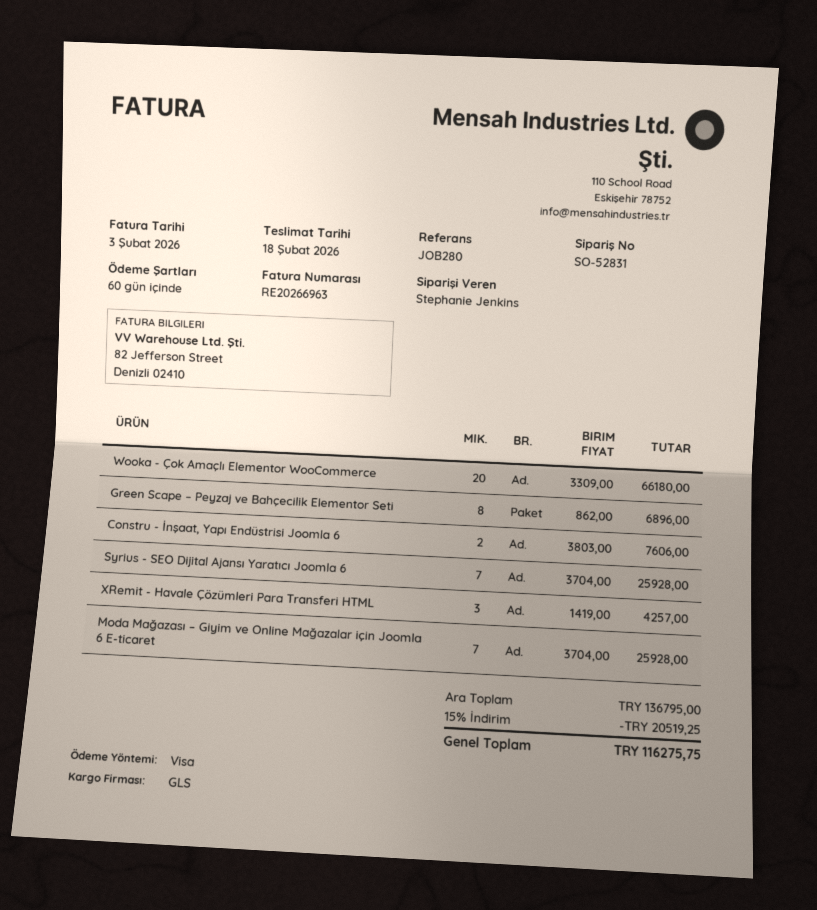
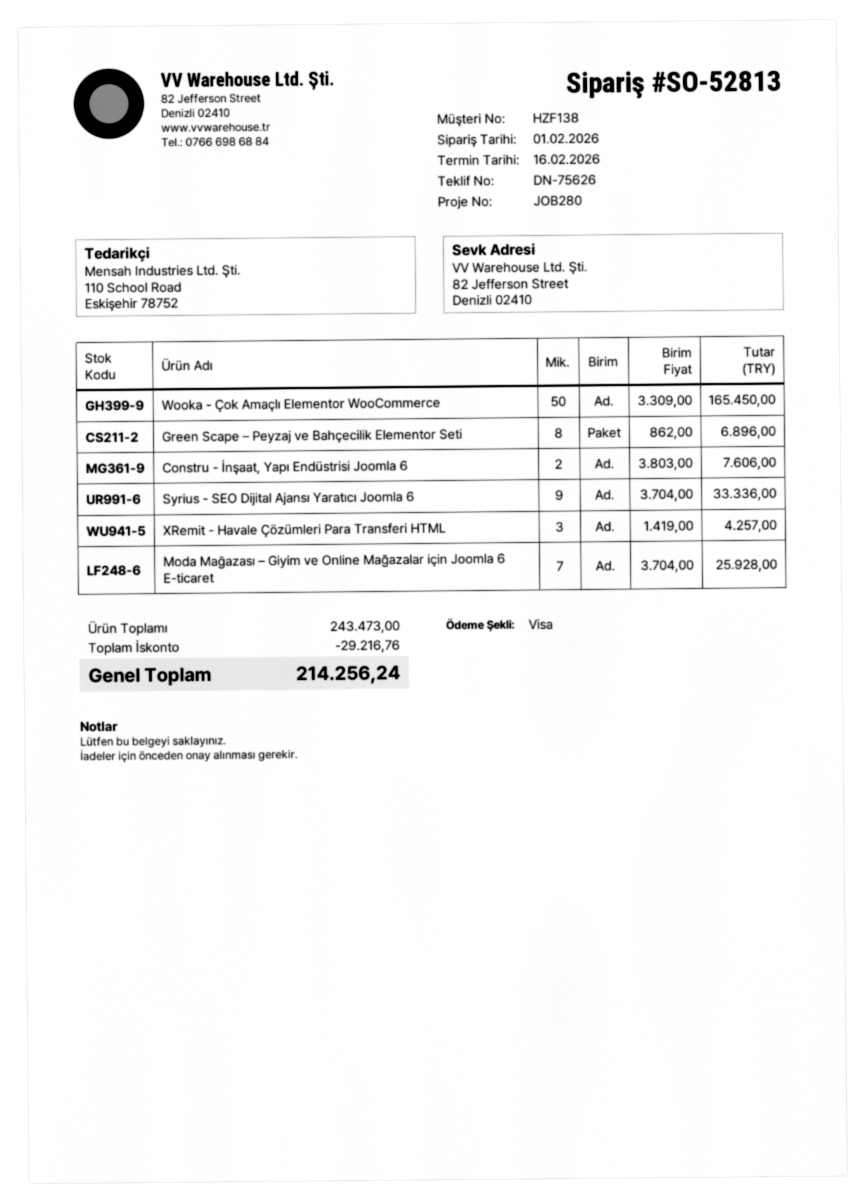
order number: SO-52831 -> SO-52813
delivery date: 2026-02-18 -> 2026-02-16
Wooka - Çok Amaçlı Elementor WooCommerce: 20 x 3309.00 = 66180.00 -> 50 x 3309.00 = 165450.00
Syrius - SEO Dijital Ajansı Yaratıcı Joomla 6: 7 x 3704.00 = 25928.00 -> 9 x 3704.00 = 33336.00
subtotal: 136795.00 -> 243473.00
discount: 20519.25 -> 29216.76
total: 116275.75 -> 214256.24

